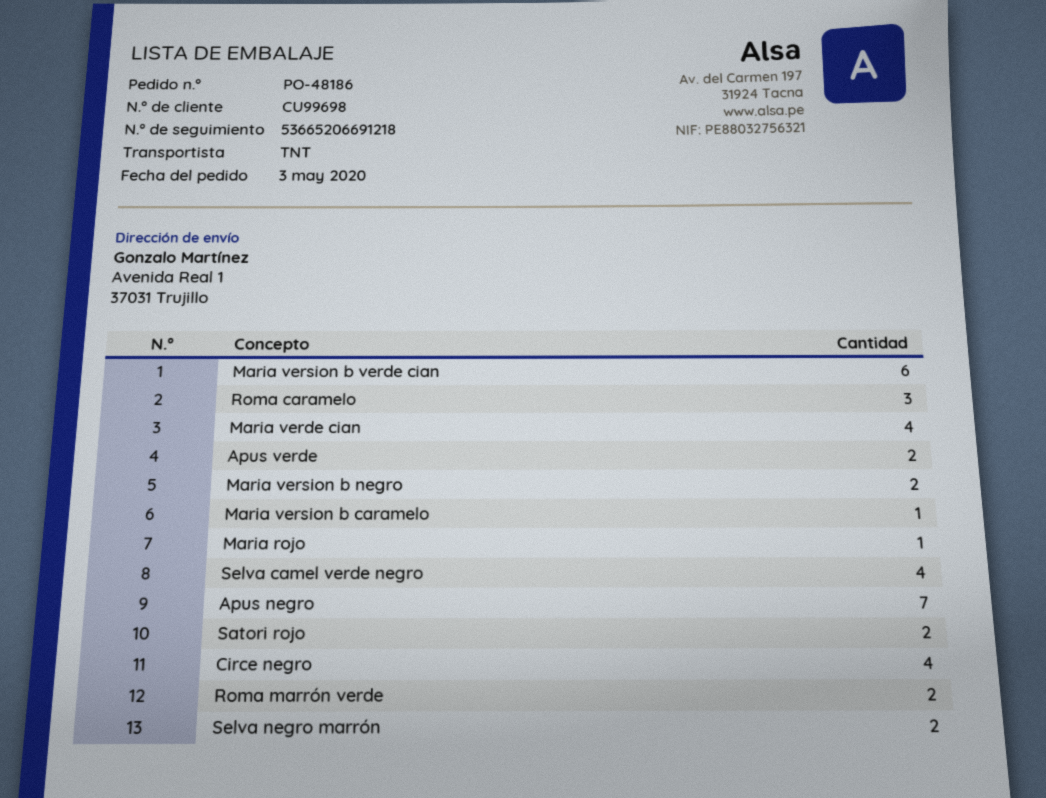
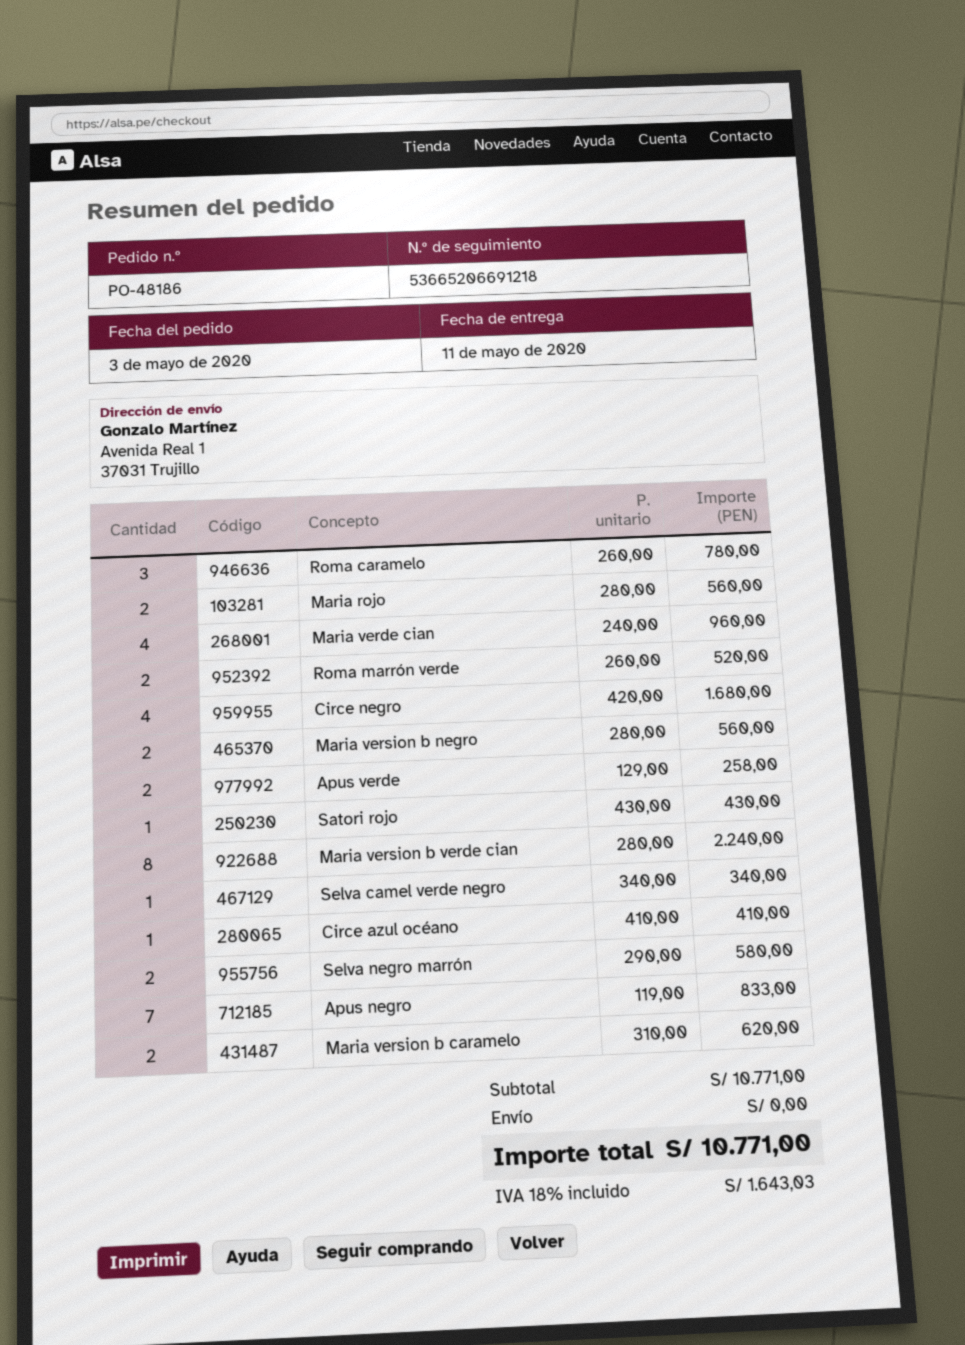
Maria version b verde cian: 6 -> 8
Maria version b caramelo: 1 -> 2
Maria rojo: 1 -> 2
Selva camel verde negro: 4 -> 1
Satori rojo: 2 -> 1
Circe azul océano: none -> 1

